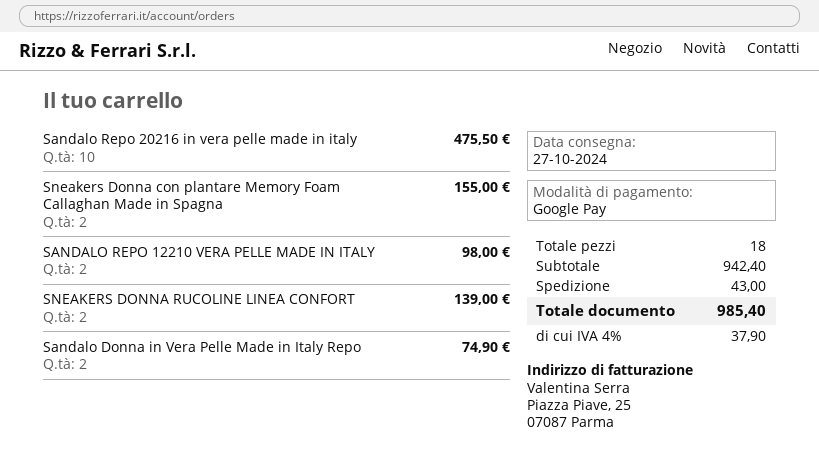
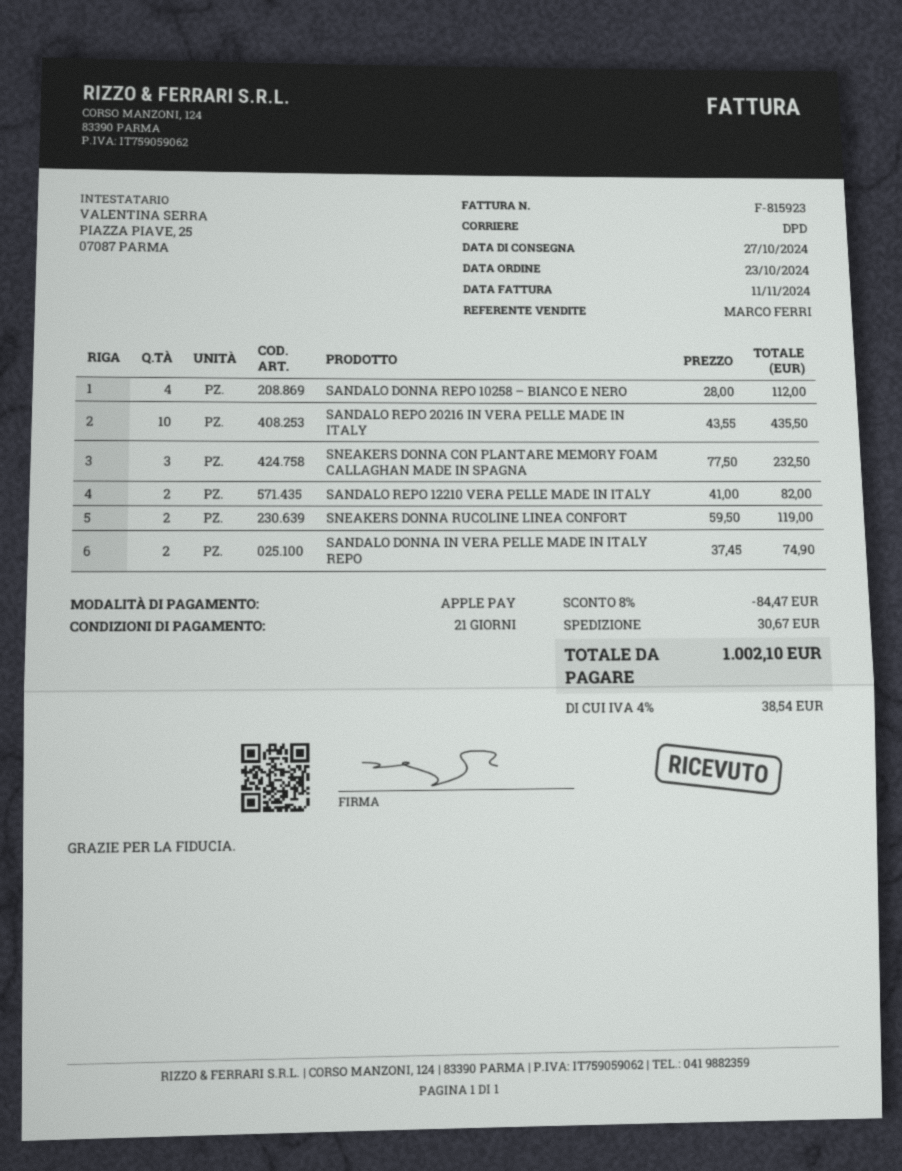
payment method: Google Pay -> Apple Pay
Sandalo Repo 20216 in vera pelle made in italy: 10 for 475.50 -> 10 for 435.50
Sneakers Donna con plantare Memory Foam Callaghan Made in Spagna: 2 for 155.00 -> 3 for 232.50
SANDALO REPO 12210 VERA PELLE MADE IN ITALY: 2 for 98.00 -> 2 for 82.00
SNEAKERS DONNA RUCOLINE LINEA CONFORT: 2 for 139.00 -> 2 for 119.00
SANDALO DONNA REPO 10258 – BIANCO E NERO: none -> 4 for 112.00
discount: none -> 8% = 84.47
shipping: 43.00 -> 30.67
tax: 4% = 37.90 -> 4% = 38.54
total: 985.40 -> 1002.10

